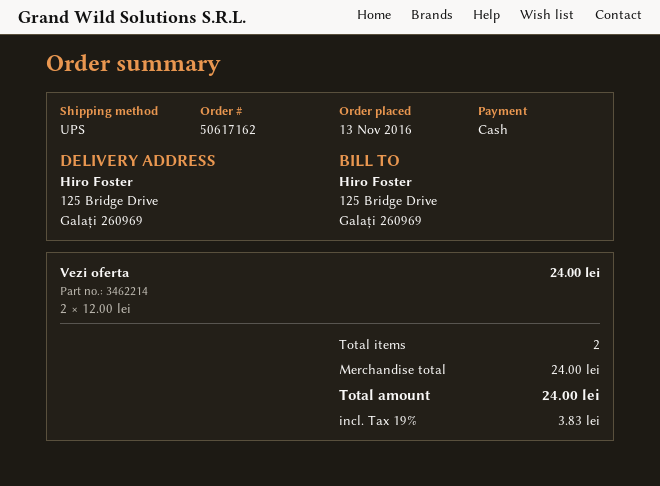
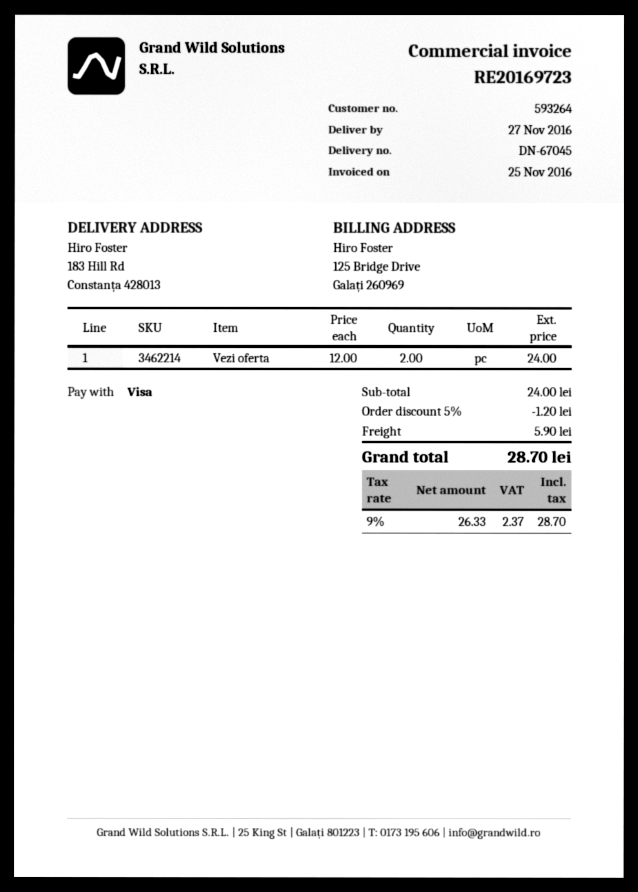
payment method: cash -> Visa
ship to: 125 Bridge Drive, Galați 260969 -> 183 Hill Rd, Constanța 428013
discount: none -> 5% = 1.20
shipping: none -> 5.90
tax: 19% = 3.83 -> 9% = 2.37
total: 24.00 -> 28.70

